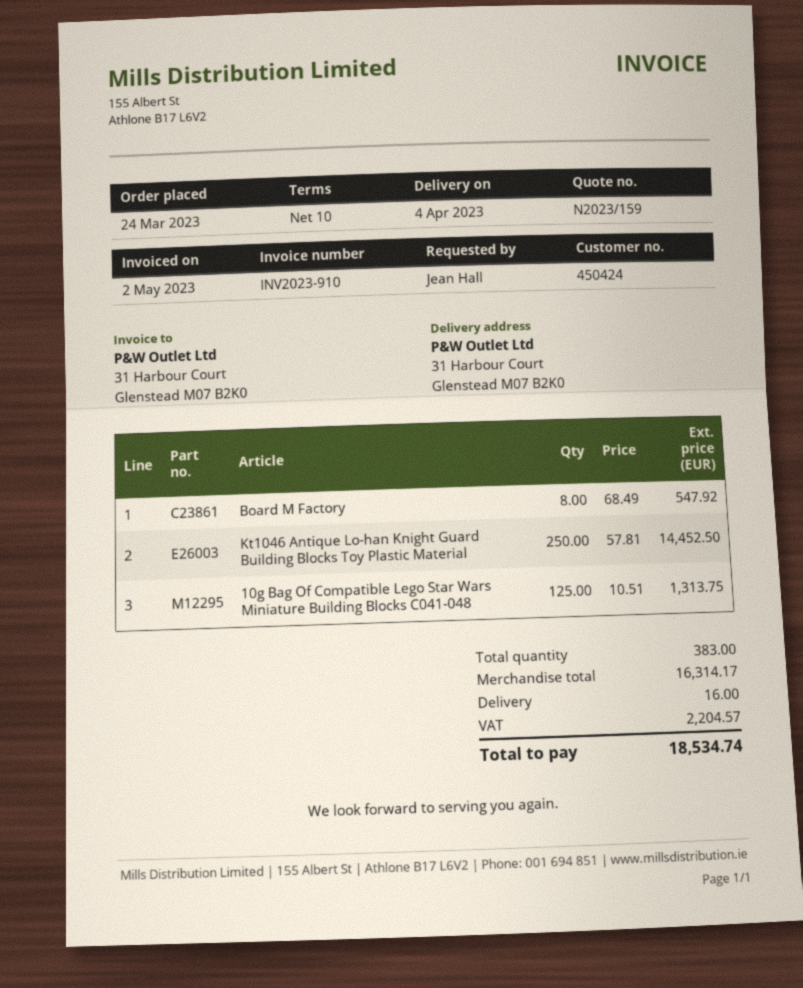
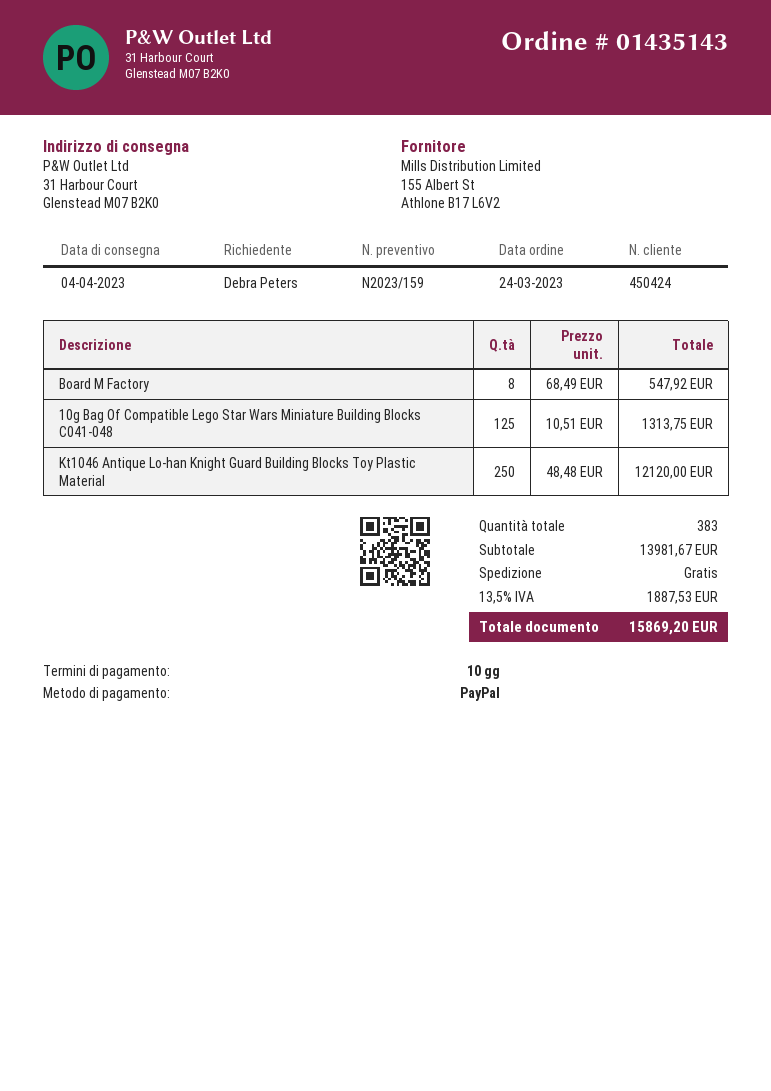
ordered by: Jean Hall -> Debra Peters
Kt1046 Antique Lo-han Knight Guard Building Blocks Toy Plastic Material: 250 x 57.81 = 14452.50 -> 250 x 48.48 = 12120.00
subtotal: 16314.17 -> 13981.67
shipping: 16.00 -> 0.00
tax: 2204.57 -> 1887.53
total: 18534.74 -> 15869.20

